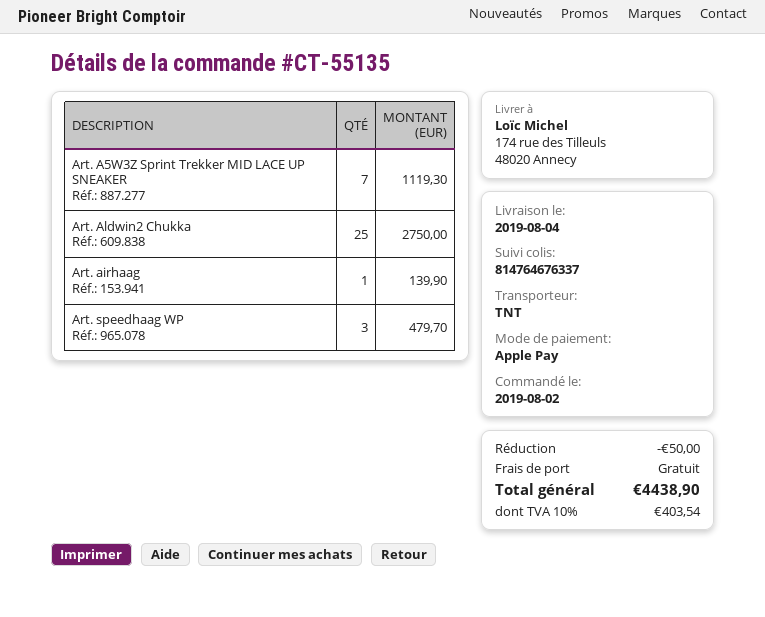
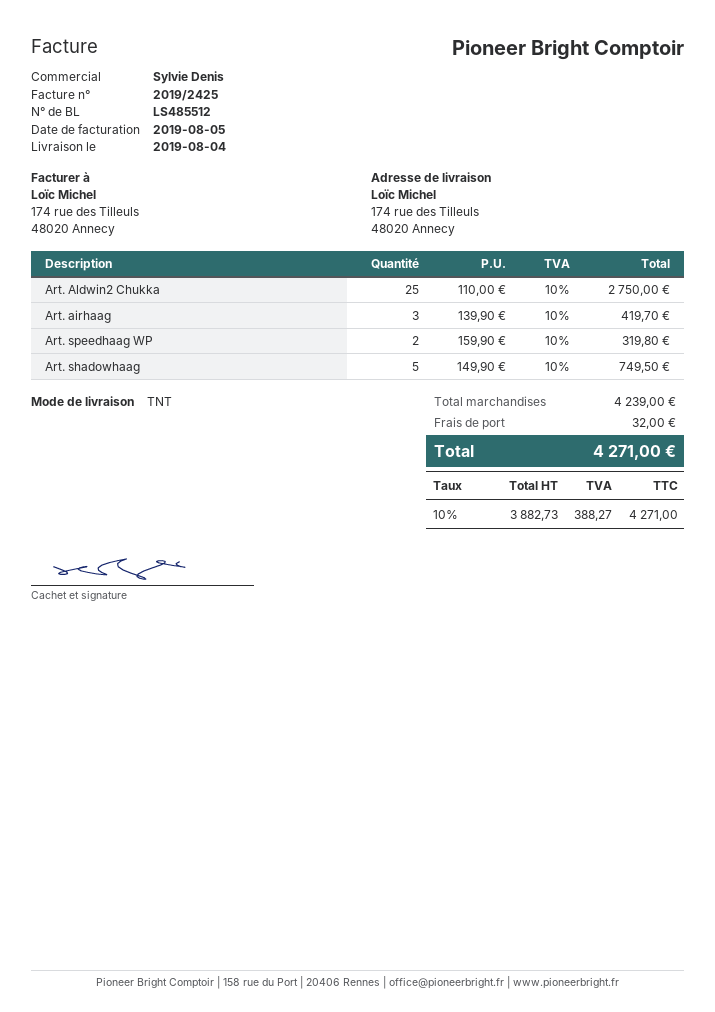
Art. A5W3Z Sprint Trekker MID LACE UP SNEAKER: 7 for 1119.30 -> none
Art. airhaag: 1 for 139.90 -> 3 for 419.70
Art. speedhaag WP: 3 for 479.70 -> 2 for 319.80
Art. shadowhaag: none -> 5 for 749.50
discount: 50.00 -> none
shipping: 0.00 -> 32.00
tax: 10% = 403.54 -> 10% = 388.27
total: 4438.90 -> 4271.00

